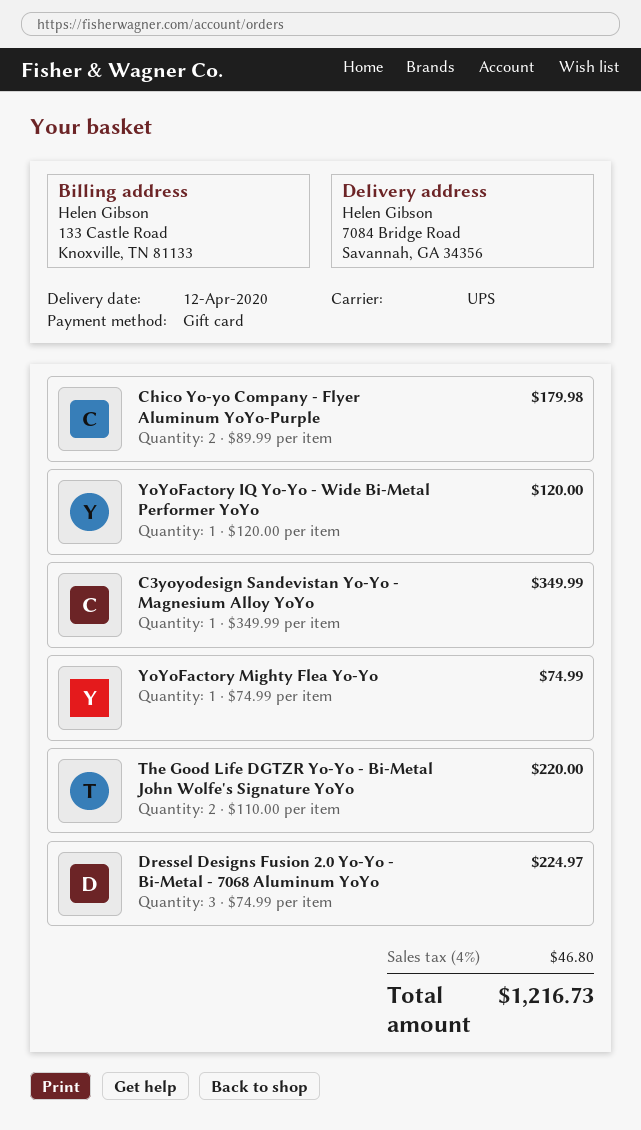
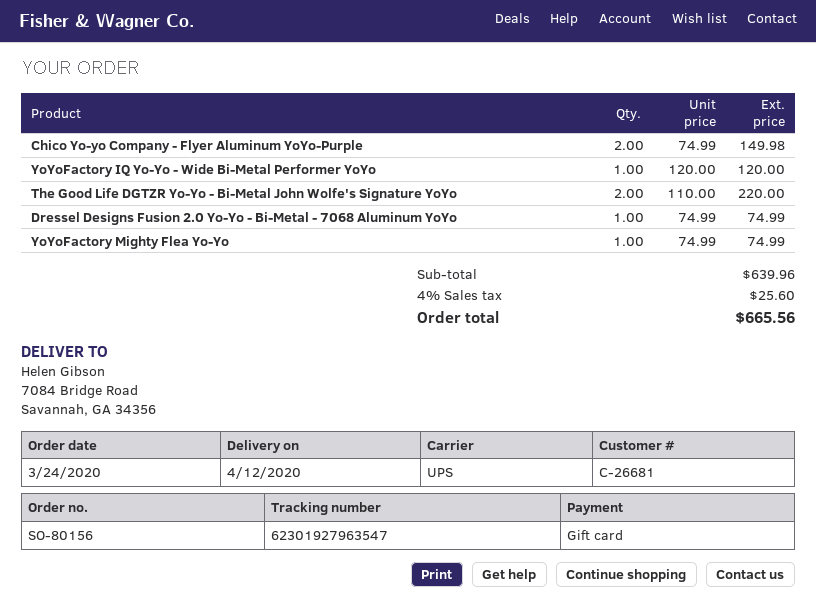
Chico Yo-yo Company - Flyer Aluminum YoYo-Purple: 2 x 89.99 = 179.98 -> 2 x 74.99 = 149.98
C3yoyodesign Sandevistan Yo-Yo - Magnesium Alloy YoYo: 1 x 349.99 = 349.99 -> none
Dressel Designs Fusion 2.0 Yo-Yo - Bi-Metal - 7068 Aluminum YoYo: 3 x 74.99 = 224.97 -> 1 x 74.99 = 74.99
tax: 4% = 46.80 -> 4% = 25.60
total: 1216.73 -> 665.56

